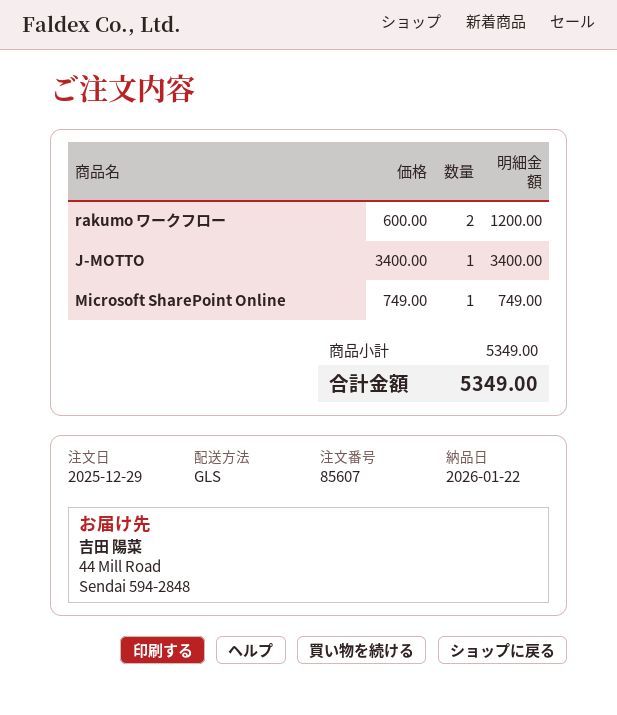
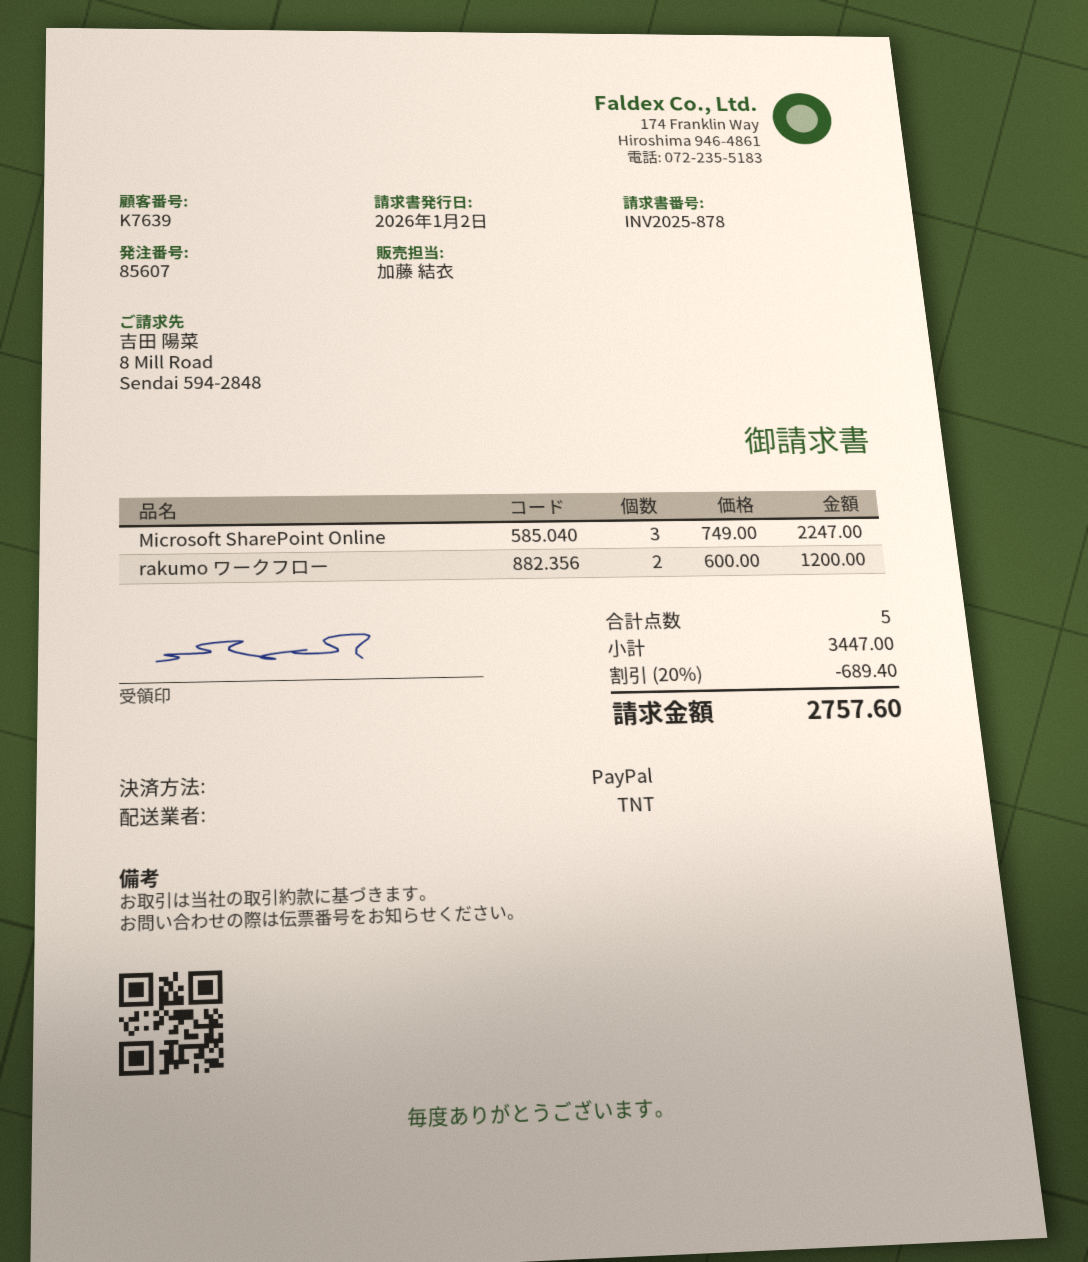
shipping method: GLS -> TNT
J-MOTTO: 1 x 3400.00 = 3400.00 -> none
Microsoft SharePoint Online: 1 x 749.00 = 749.00 -> 3 x 749.00 = 2247.00
subtotal: 5349.00 -> 3447.00
discount: none -> 20% = 689.40
total: 5349.00 -> 2757.60

